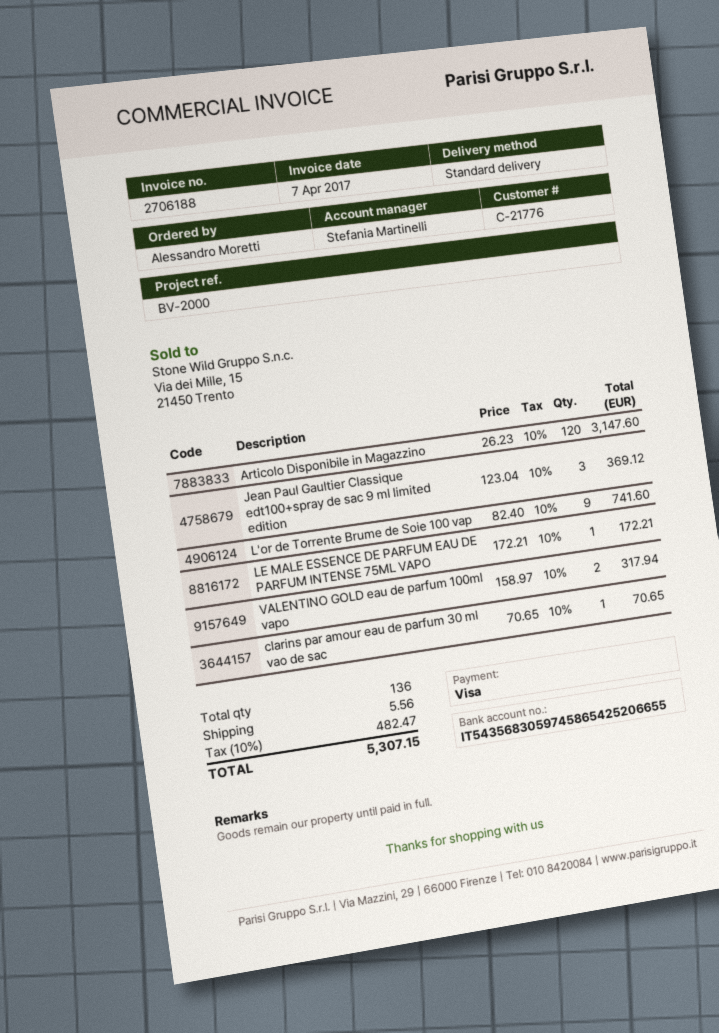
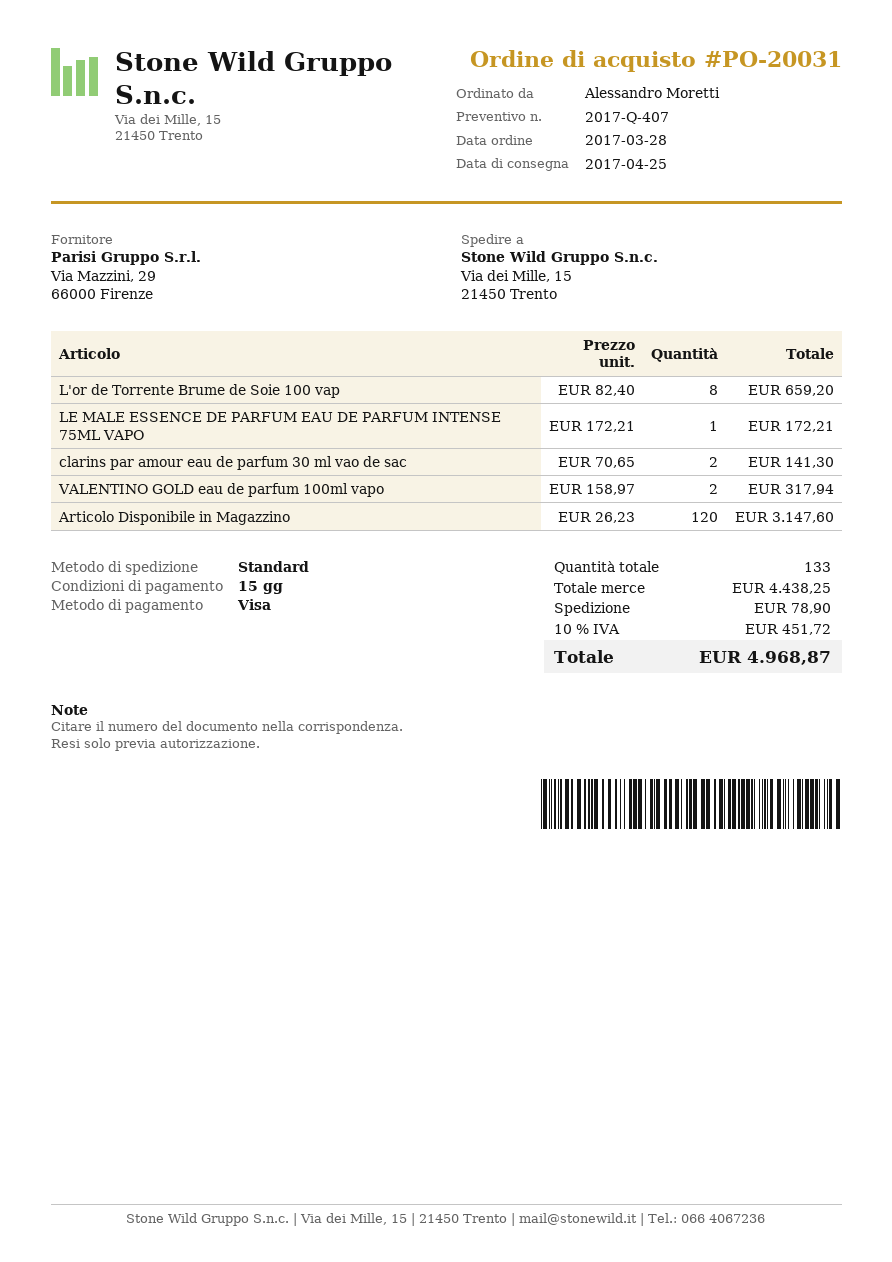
Jean Paul Gaultier Classique edt100+spray de sac 9 ml limited edition: 3 x 123.04 = 369.12 -> none
L'or de Torrente Brume de Soie 100 vap: 9 x 82.40 = 741.60 -> 8 x 82.40 = 659.20
clarins par amour eau de parfum 30 ml vao de sac: 1 x 70.65 = 70.65 -> 2 x 70.65 = 141.30
total quantity: 136 -> 133
shipping: 5.56 -> 78.90
tax: 10% = 482.47 -> 10% = 451.72
total: 5307.15 -> 4968.87

